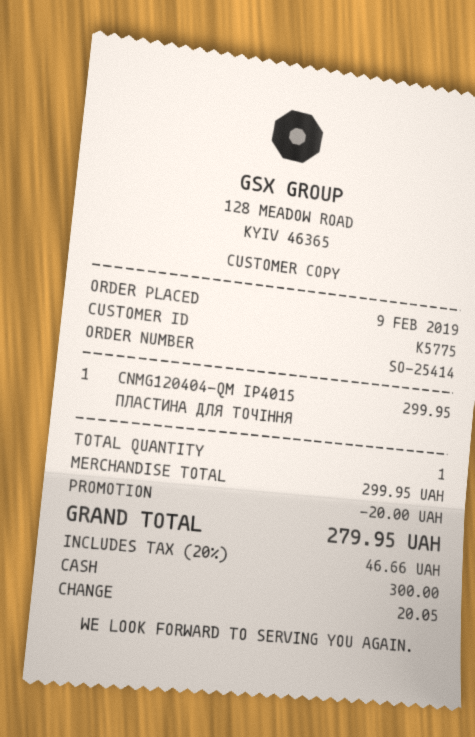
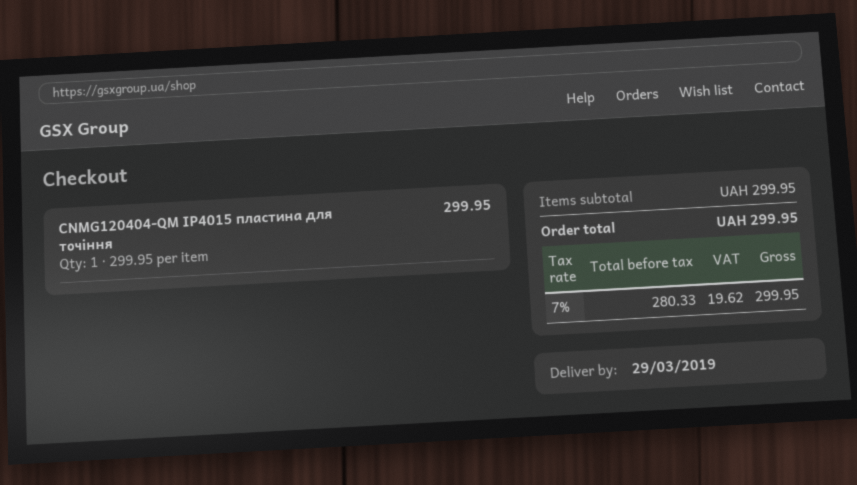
discount: 20.00 -> none
tax: 20% = 46.66 -> 7% = 19.62
total: 279.95 -> 299.95

